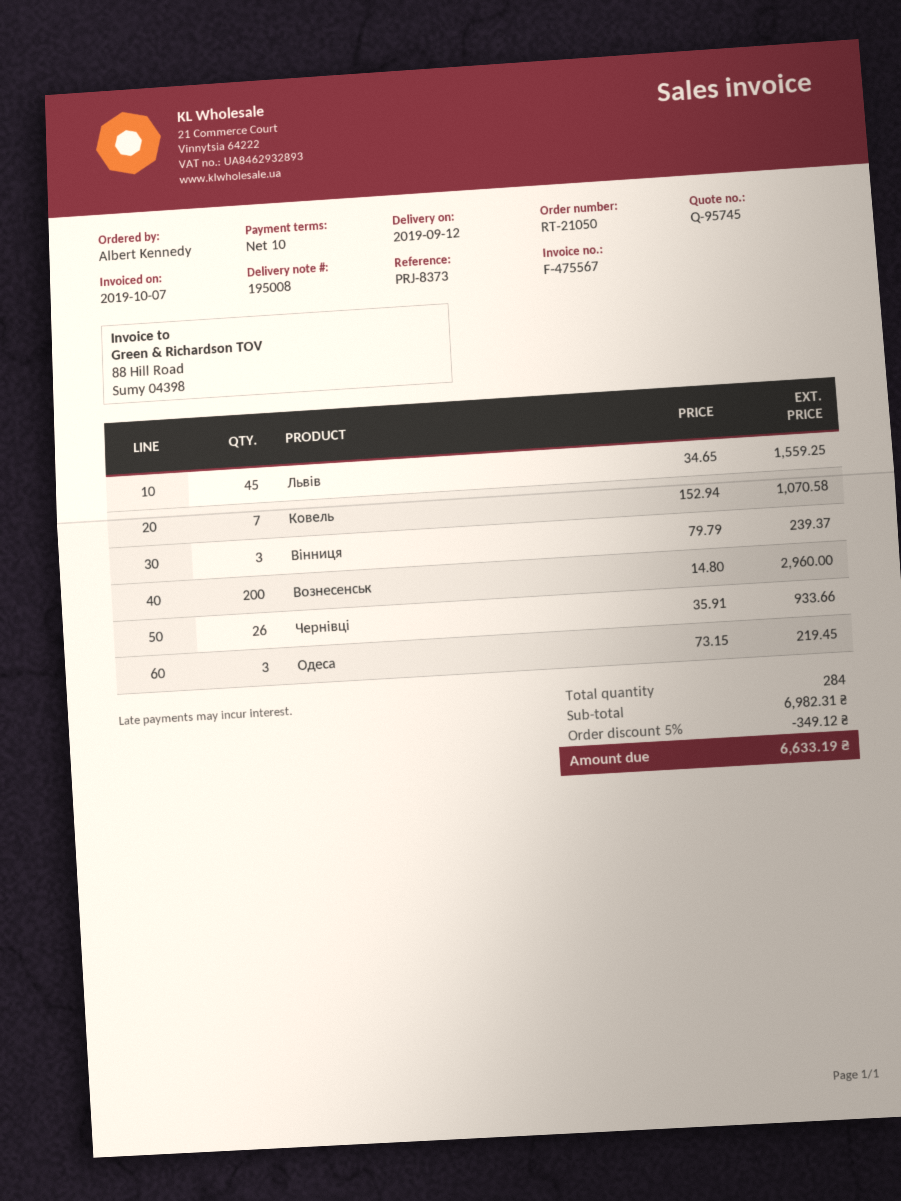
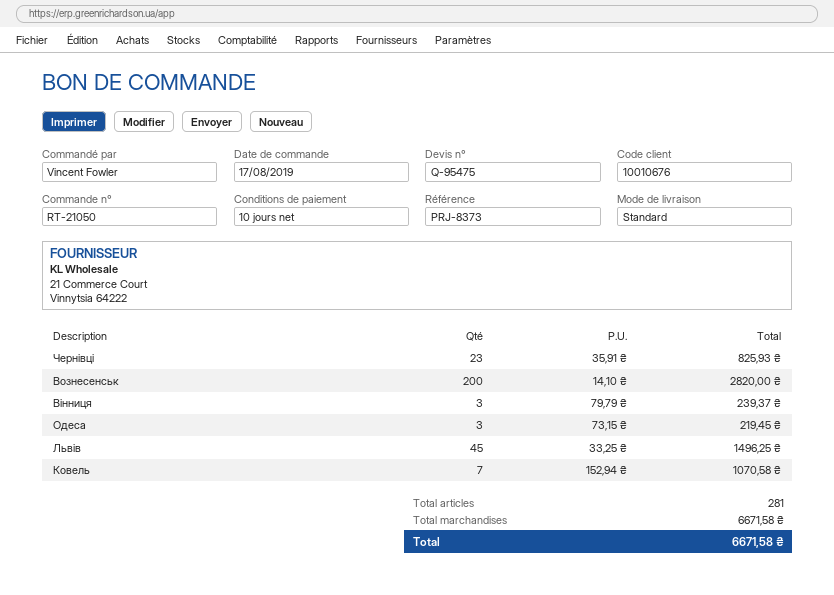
quote number: Q-95745 -> Q-95475
ordered by: Albert Kennedy -> Vincent Fowler
Львів: 45 x 34.65 = 1559.25 -> 45 x 33.25 = 1496.25
Вознесенськ: 200 x 14.80 = 2960.00 -> 200 x 14.10 = 2820.00
Чернівці: 26 x 35.91 = 933.66 -> 23 x 35.91 = 825.93
total quantity: 284 -> 281
subtotal: 6982.31 -> 6671.58
discount: 5% = 349.12 -> none
total: 6633.19 -> 6671.58

